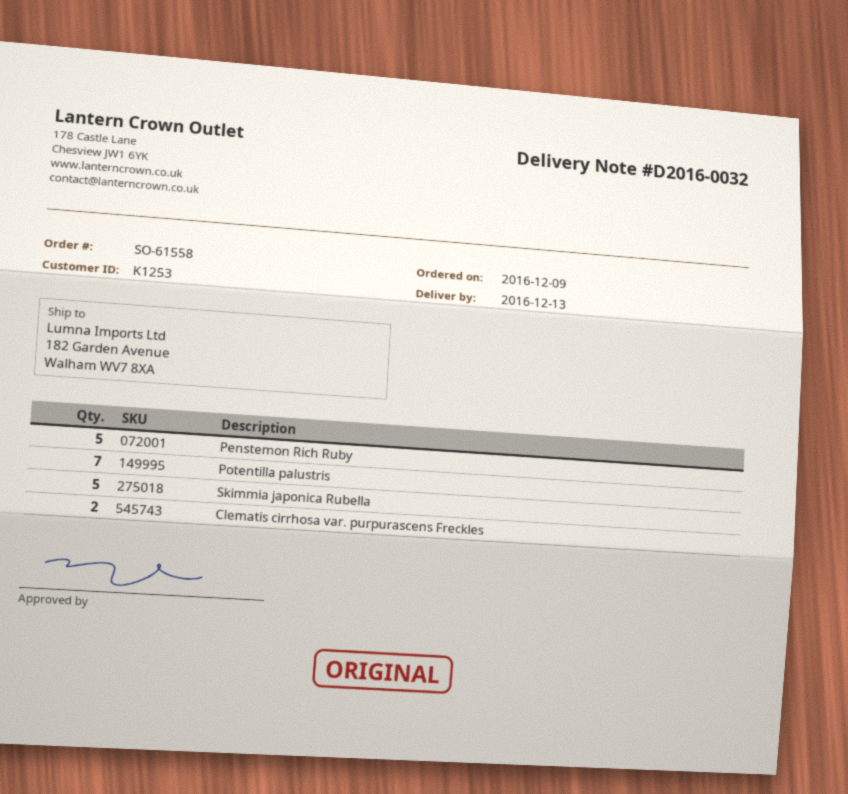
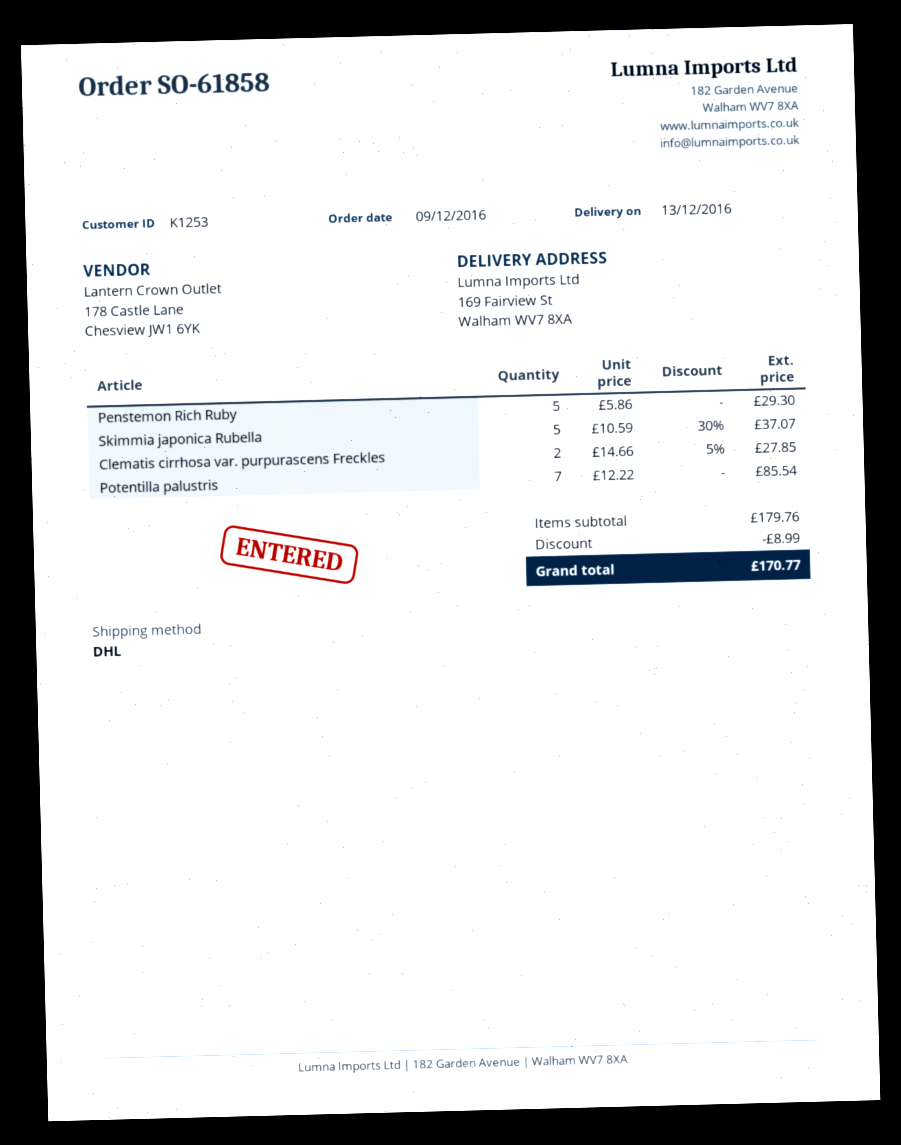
order number: SO-61558 -> SO-61858
ship to: 182 Garden Avenue, Walham WV7 8XA -> 169 Fairview St, Walham WV7 8XA

